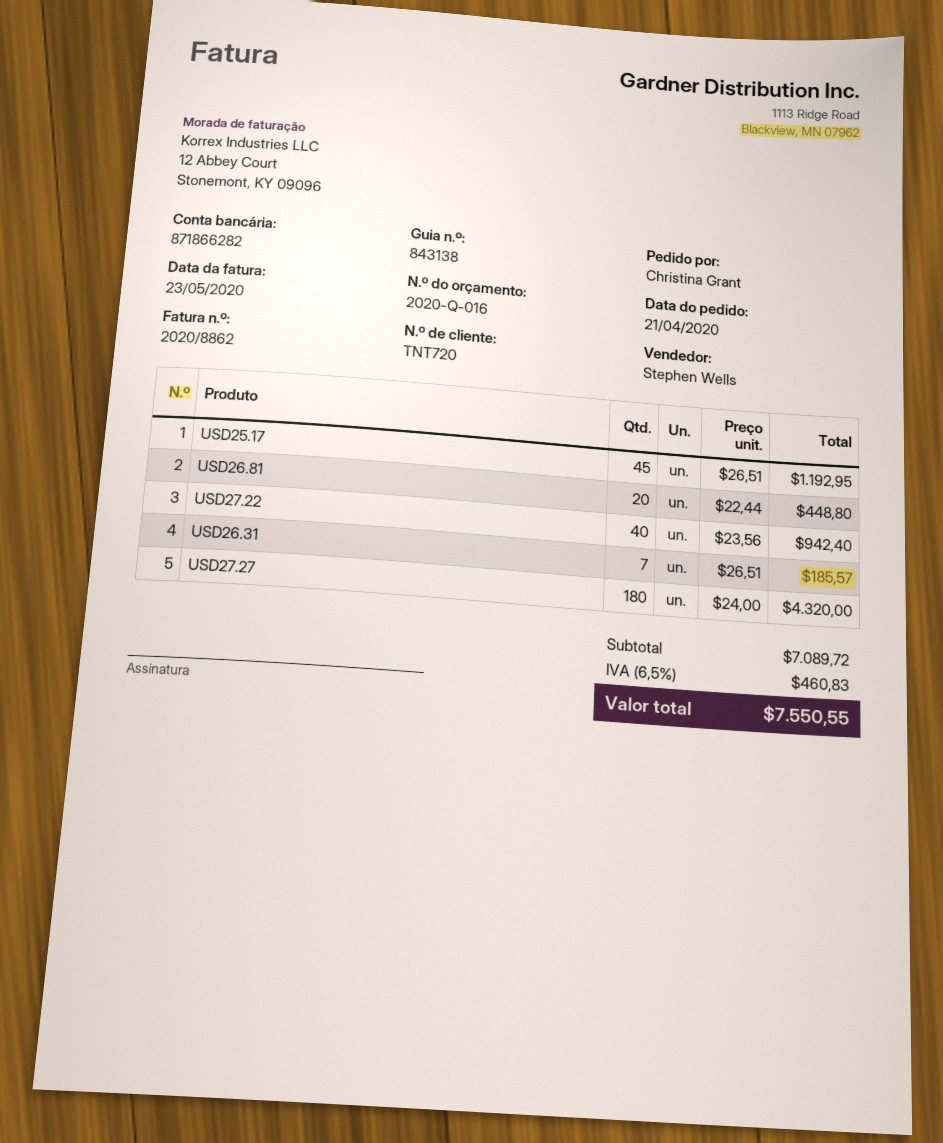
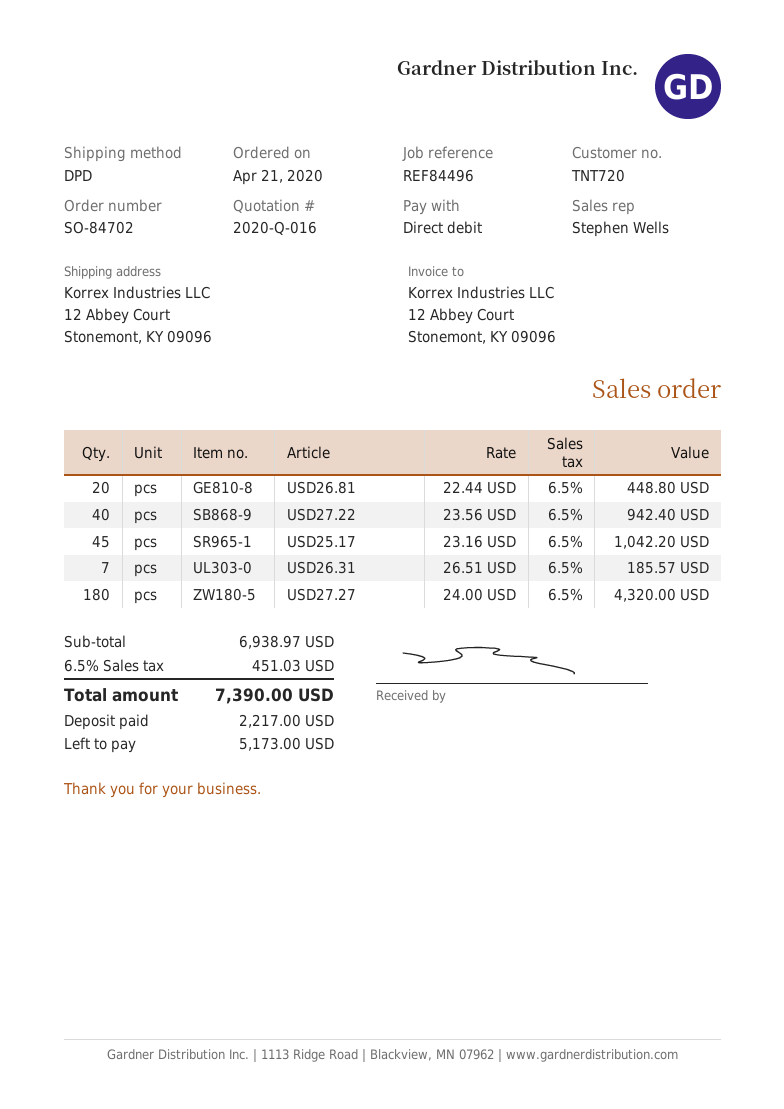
USD25.17: 45 x 26.51 = 1192.95 -> 45 x 23.16 = 1042.20
subtotal: 7089.72 -> 6938.97
tax: 6.5% = 460.83 -> 6.5% = 451.03
total: 7550.55 -> 7390.00

